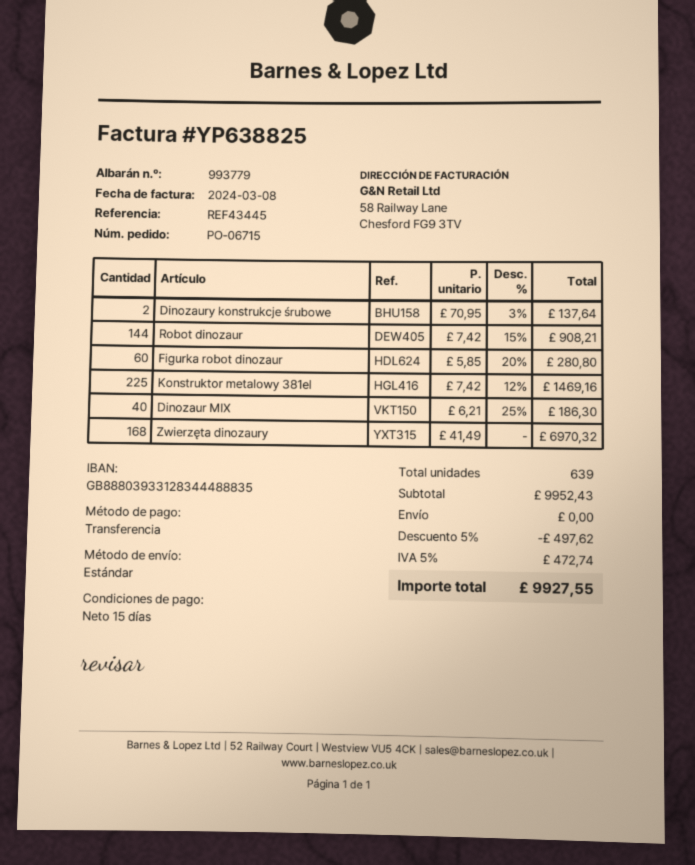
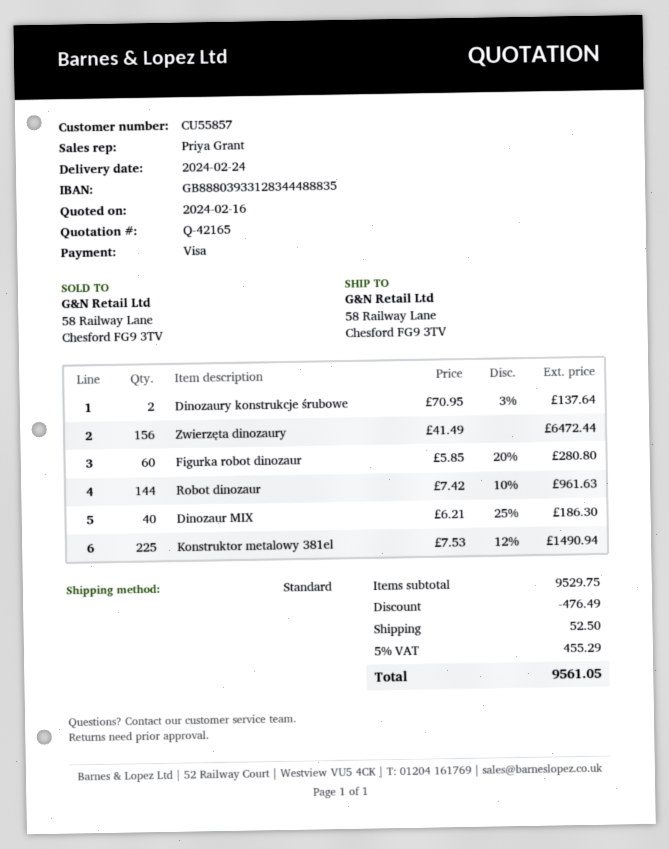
payment method: bank transfer -> Visa
Robot dinozaur: 144 x 7.42 - 15% = 908.21 -> 144 x 7.42 - 10% = 961.63
Konstruktor metalowy 381el: 225 x 7.42 - 12% = 1469.16 -> 225 x 7.53 - 12% = 1490.94
Zwierzęta dinozaury: 168 x 41.49 = 6970.32 -> 156 x 41.49 = 6472.44
subtotal: 9952.43 -> 9529.75
discount: 497.62 -> 476.49
shipping: 0.00 -> 52.50
tax: 5% = 472.74 -> 5% = 455.29
total: 9927.55 -> 9561.05

